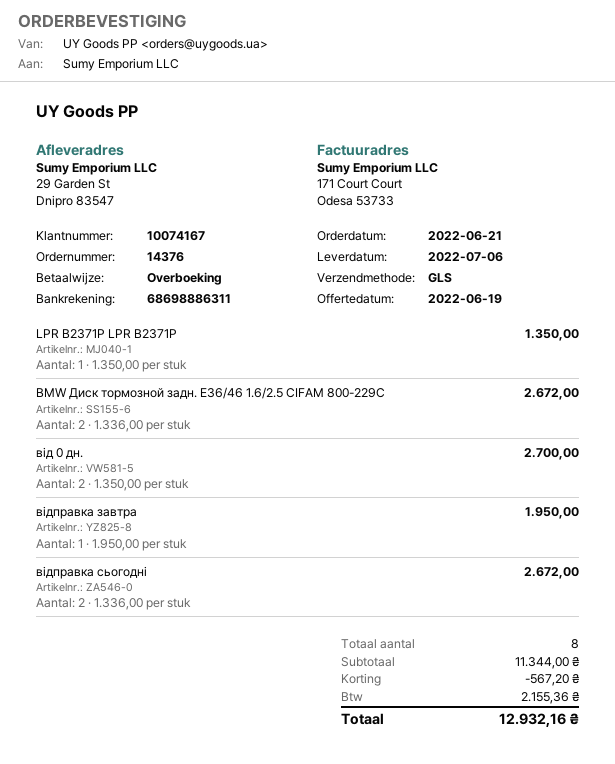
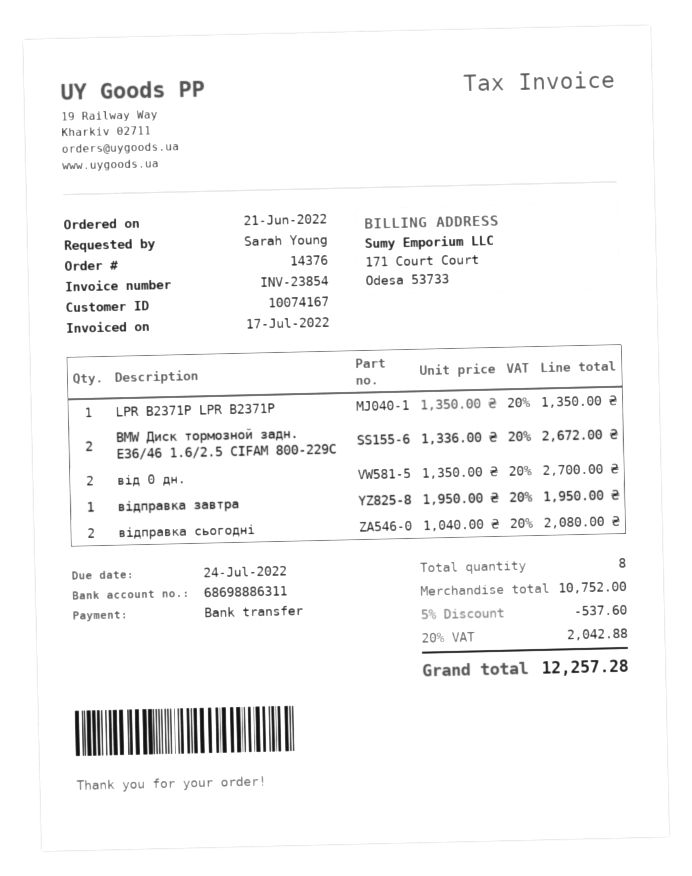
відправка сьогодні: 2 x 1336.00 = 2672.00 -> 2 x 1040.00 = 2080.00
subtotal: 11344.00 -> 10752.00
discount: 567.20 -> 537.60
tax: 2155.36 -> 2042.88
total: 12932.16 -> 12257.28

